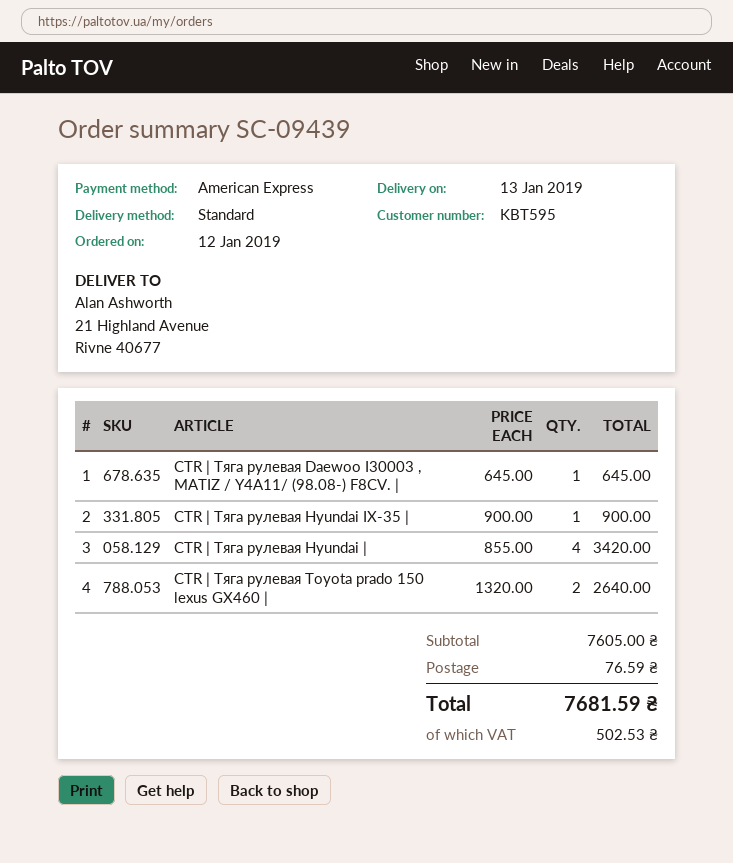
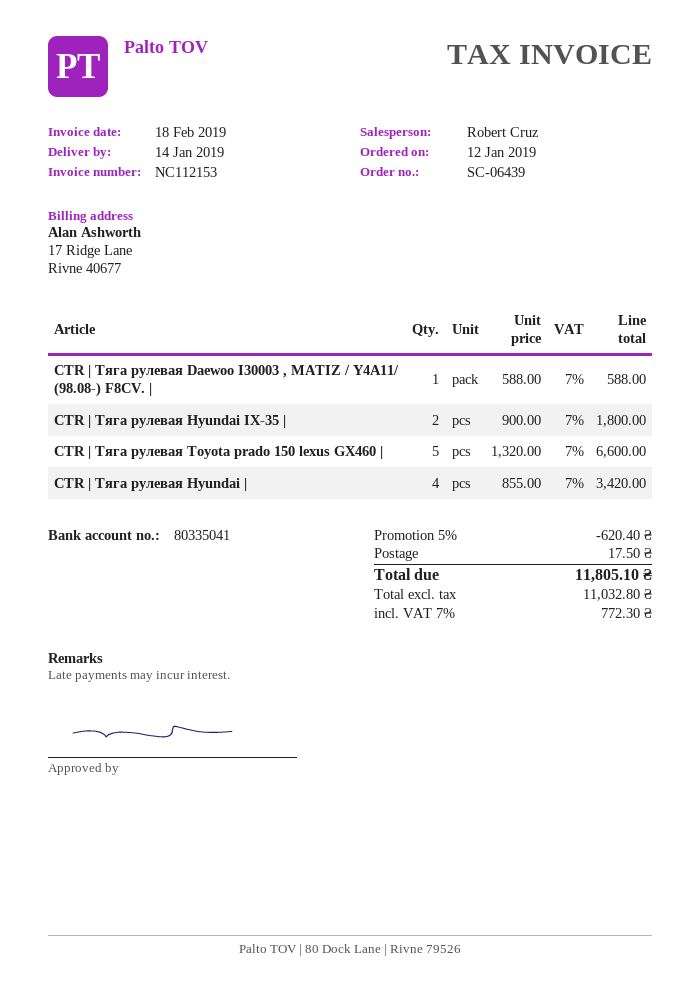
order number: SC-09439 -> SC-06439
delivery date: 2019-01-13 -> 2019-01-14
CTR | Тяга рулевая Daewoo I30003 , MATIZ / Y4A11/ (98.08-) F8CV. |: 1 x 645.00 = 645.00 -> 1 x 588.00 = 588.00
CTR | Тяга рулевая Hyundai IX-35 |: 1 x 900.00 = 900.00 -> 2 x 900.00 = 1800.00
CTR | Тяга рулевая Toyota prado 150 lexus GX460 |: 2 x 1320.00 = 2640.00 -> 5 x 1320.00 = 6600.00
discount: none -> 5% = 620.40
shipping: 76.59 -> 17.50
tax: 502.53 -> 772.30
total: 7681.59 -> 11805.10

